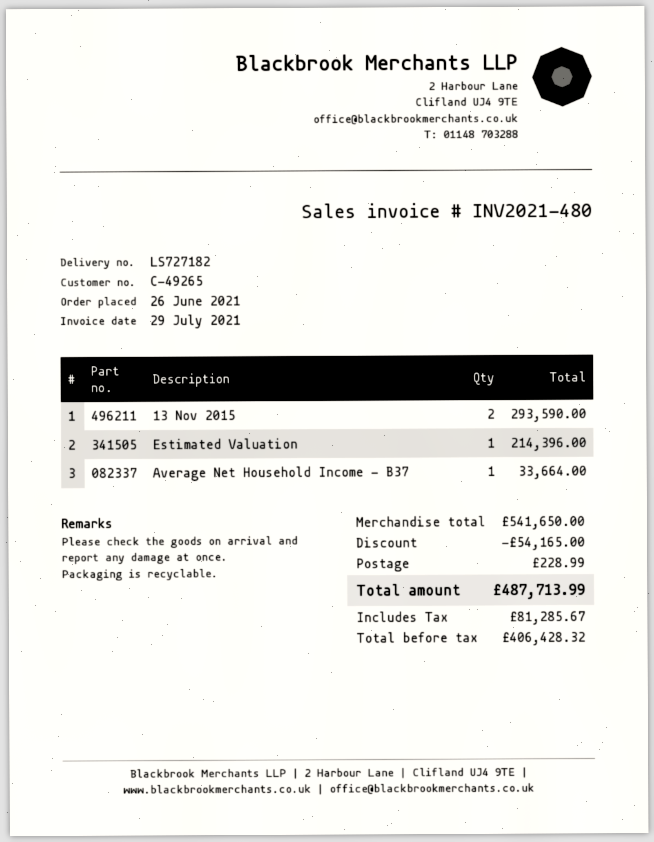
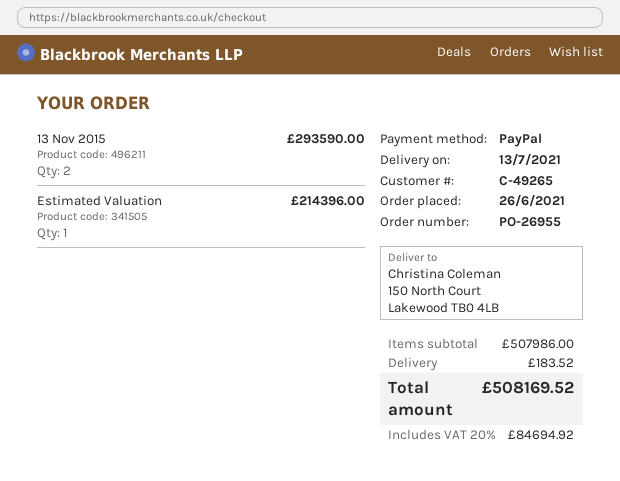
Average Net Household Income - B37: 1 for 33664.00 -> none
subtotal: 541650.00 -> 507986.00
discount: 54165.00 -> none
shipping: 228.99 -> 183.52
tax: 81285.67 -> 84694.92
total: 487713.99 -> 508169.52

